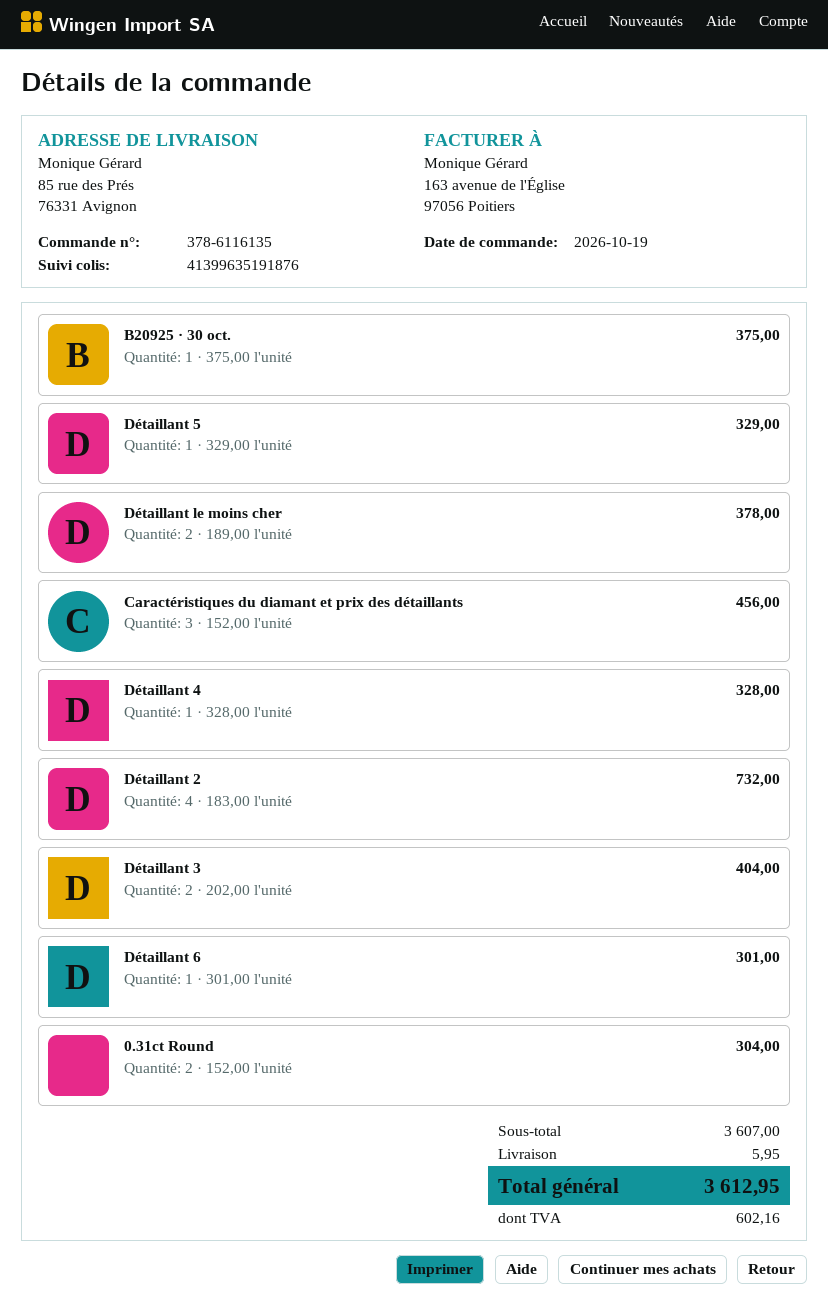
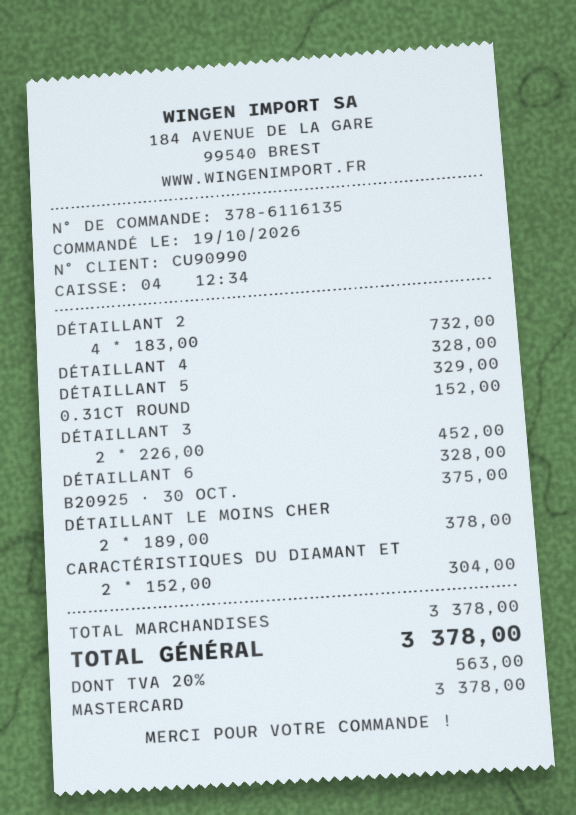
Caractéristiques du diamant et prix des détaillants: 3 x 152.00 = 456.00 -> 2 x 152.00 = 304.00
Détaillant 3: 2 x 202.00 = 404.00 -> 2 x 226.00 = 452.00
Détaillant 6: 1 x 301.00 = 301.00 -> 1 x 328.00 = 328.00
0.31ct Round: 2 x 152.00 = 304.00 -> 1 x 152.00 = 152.00
subtotal: 3607.00 -> 3378.00
shipping: 5.95 -> none
tax: 602.16 -> 563.00
total: 3612.95 -> 3378.00

